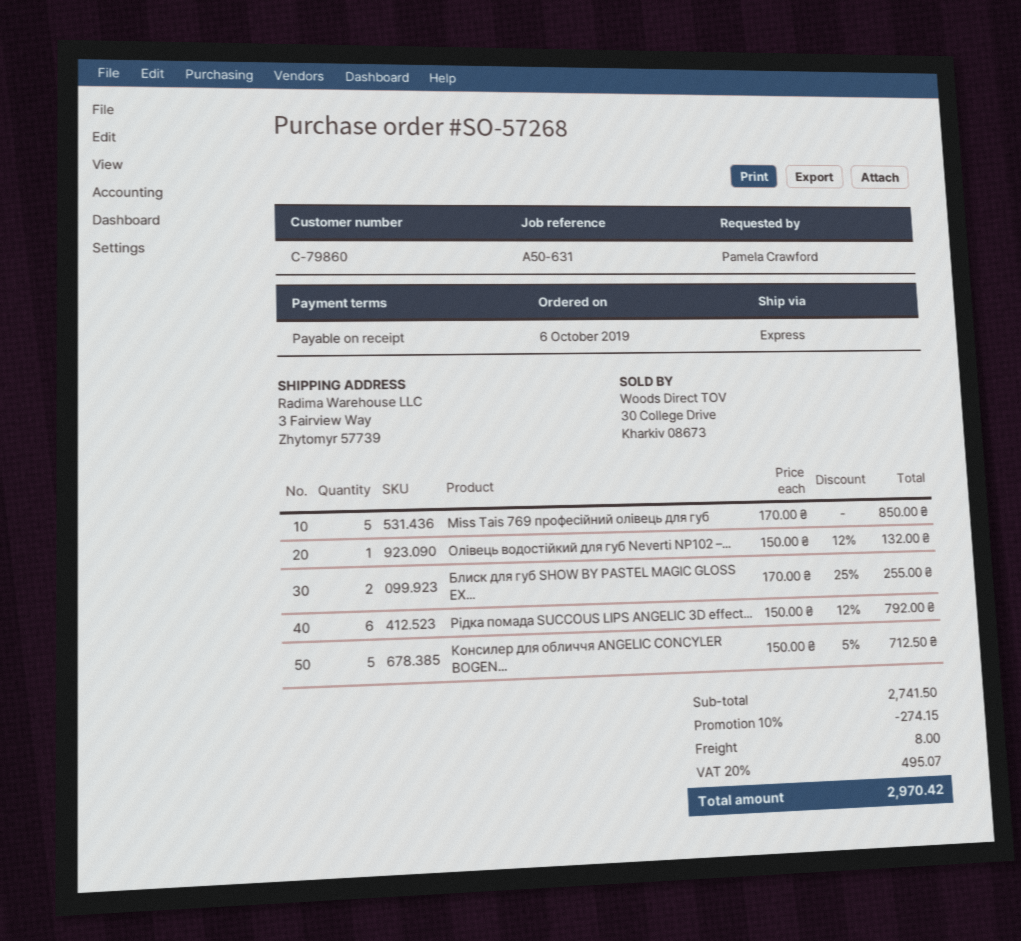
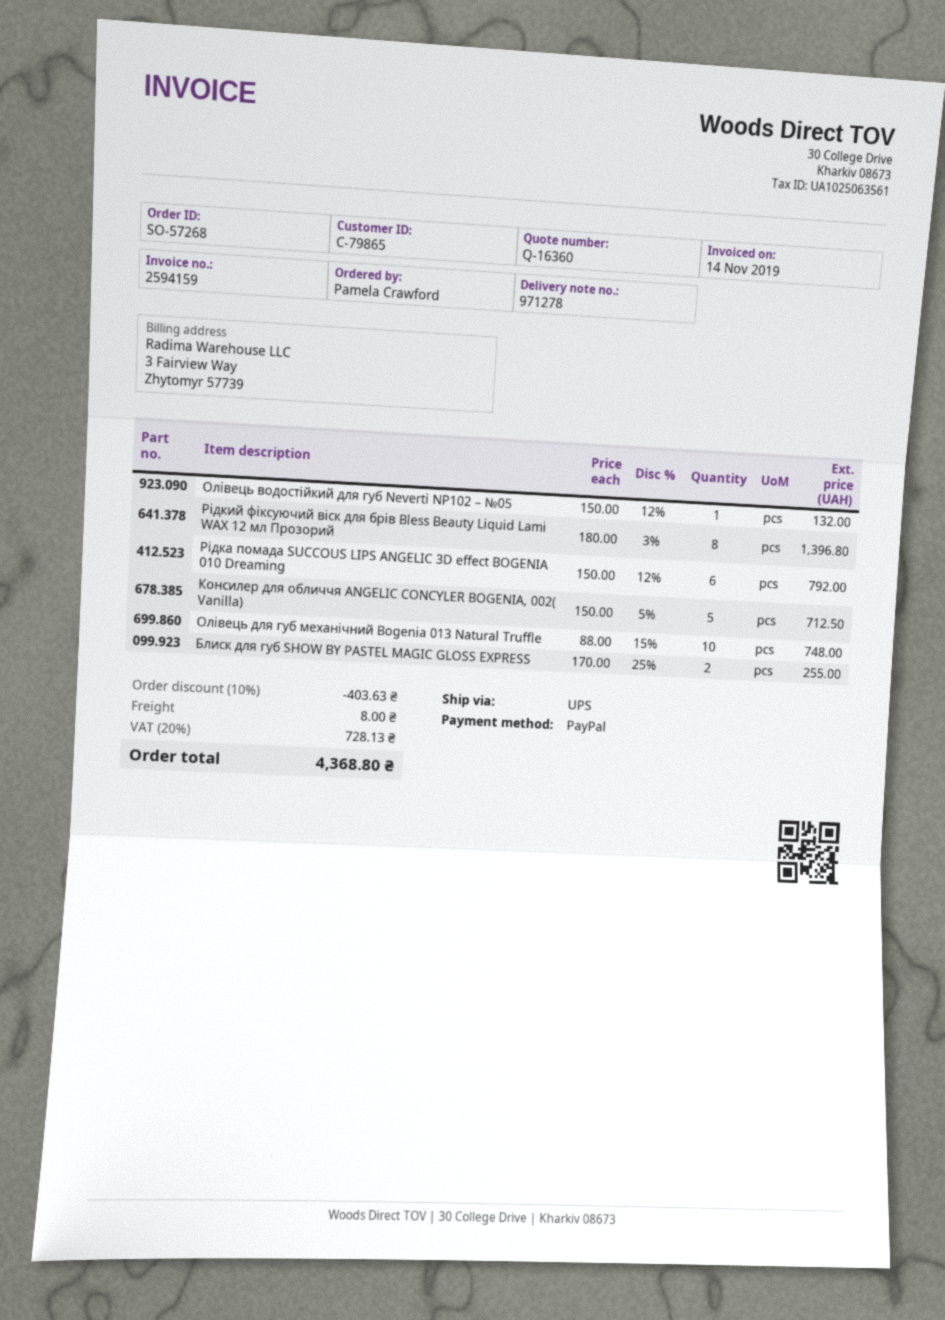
customer number: C-79860 -> C-79865
shipping method: express -> UPS
Miss Tais 769 професійний олівець для губ: 5 x 170.00 = 850.00 -> none
Рідкий фіксуючий віск для брів Bless Beauty Liquid Lami WAX 12 мл Прозорий: none -> 8 x 180.00 - 3% = 1396.80
Олівець для губ механічний Bogenia 013 Natural Truffle: none -> 10 x 88.00 - 15% = 748.00
discount: 10% = 274.15 -> 10% = 403.63
tax: 20% = 495.07 -> 20% = 728.13
total: 2970.42 -> 4368.80

